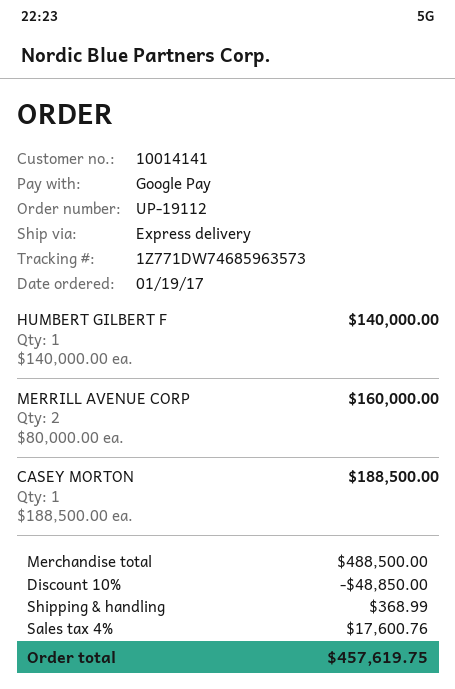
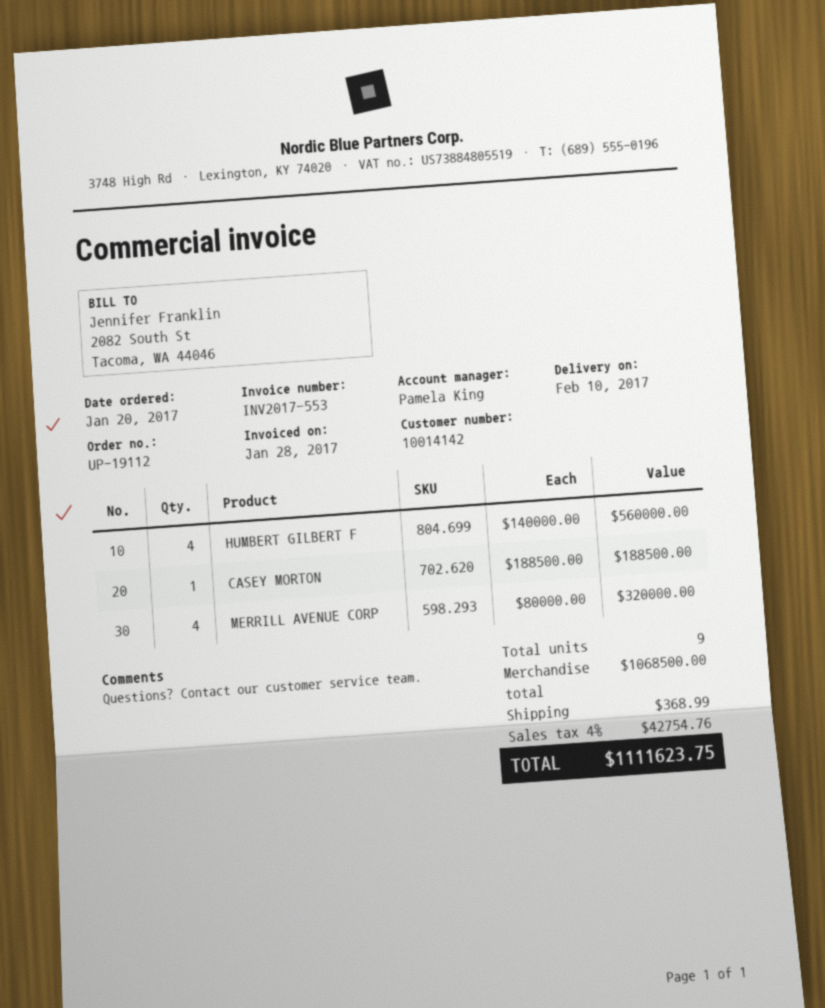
order date: 2017-01-19 -> 2017-01-20
customer number: 10014141 -> 10014142
HUMBERT GILBERT F: 1 x 140000.00 = 140000.00 -> 4 x 140000.00 = 560000.00
MERRILL AVENUE CORP: 2 x 80000.00 = 160000.00 -> 4 x 80000.00 = 320000.00
subtotal: 488500.00 -> 1068500.00
discount: 10% = 48850.00 -> none
tax: 4% = 17600.76 -> 4% = 42754.76
total: 457619.75 -> 1111623.75

